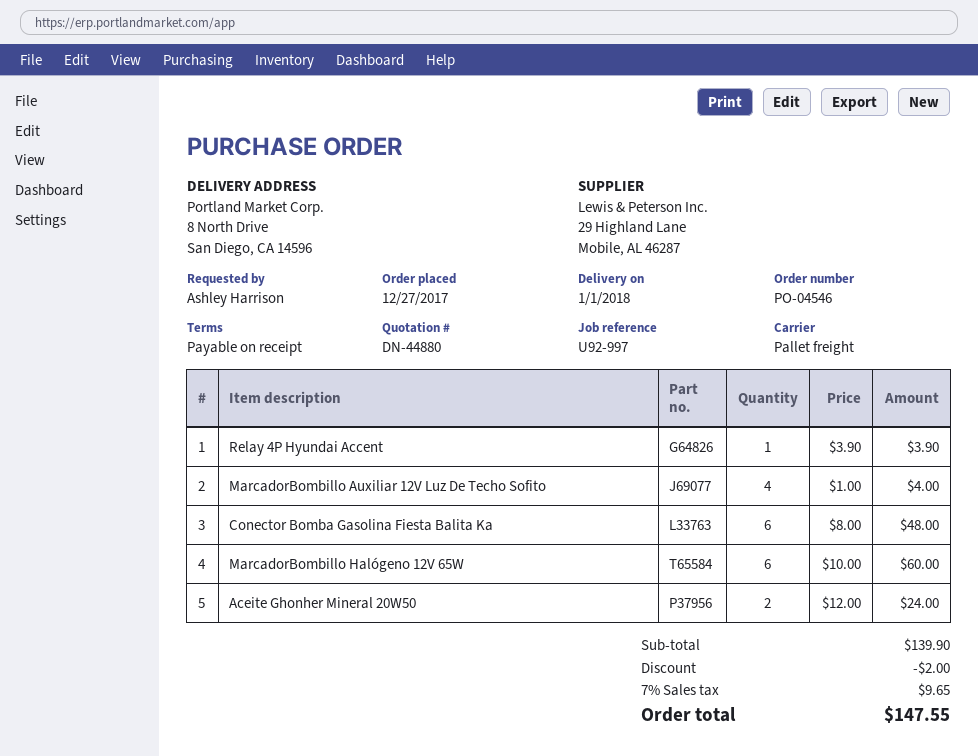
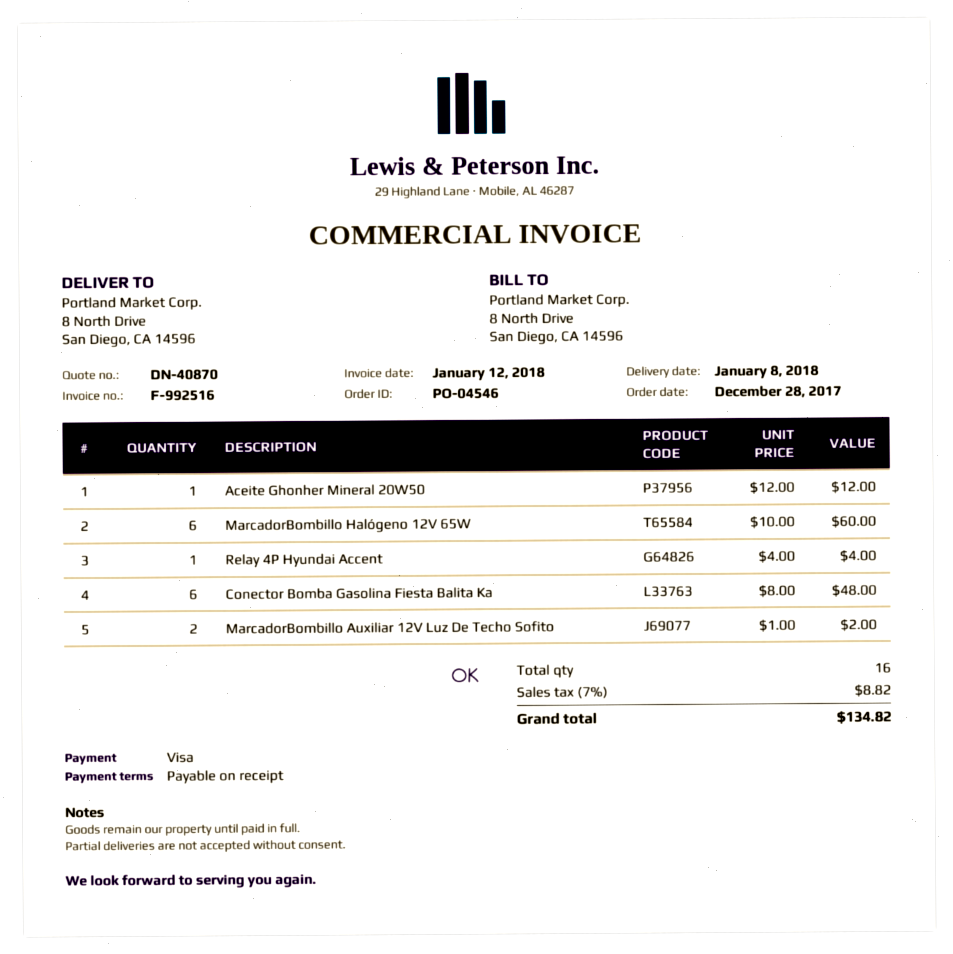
quote number: DN-44880 -> DN-40870
order date: 2017-12-27 -> 2017-12-28
delivery date: 2018-01-01 -> 2018-01-08
Relay 4P Hyundai Accent: 1 x 3.90 = 3.90 -> 1 x 4.00 = 4.00
MarcadorBombillo Auxiliar 12V Luz De Techo Sofito: 4 x 1.00 = 4.00 -> 2 x 1.00 = 2.00
Aceite Ghonher Mineral 20W50: 2 x 12.00 = 24.00 -> 1 x 12.00 = 12.00
discount: 2.00 -> none
tax: 7% = 9.65 -> 7% = 8.82
total: 147.55 -> 134.82

